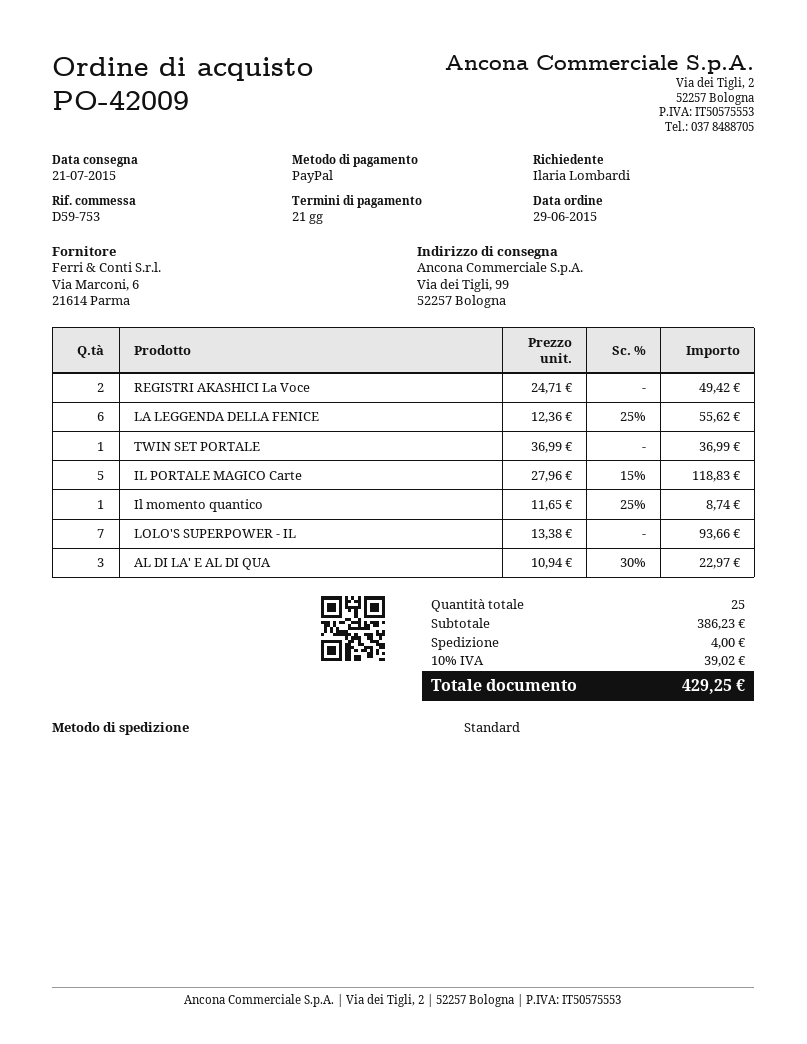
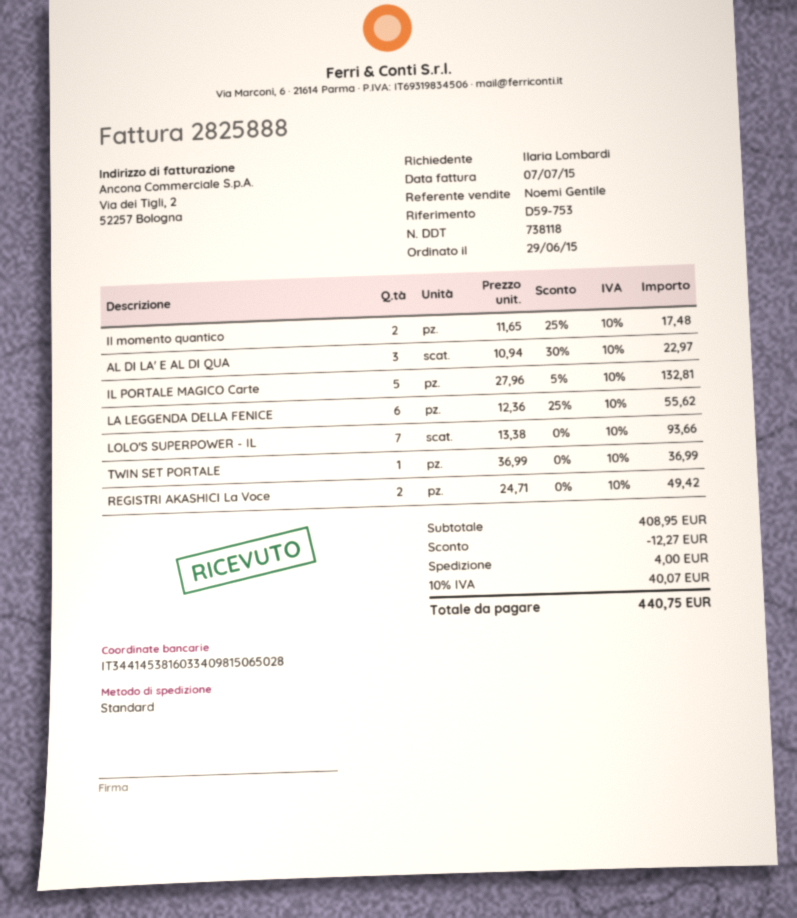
IL PORTALE MAGICO Carte: 5 x 27.96 - 15% = 118.83 -> 5 x 27.96 - 5% = 132.81
Il momento quantico: 1 x 11.65 - 25% = 8.74 -> 2 x 11.65 - 25% = 17.48
subtotal: 386.23 -> 408.95
discount: none -> 12.27
tax: 10% = 39.02 -> 10% = 40.07
total: 429.25 -> 440.75

